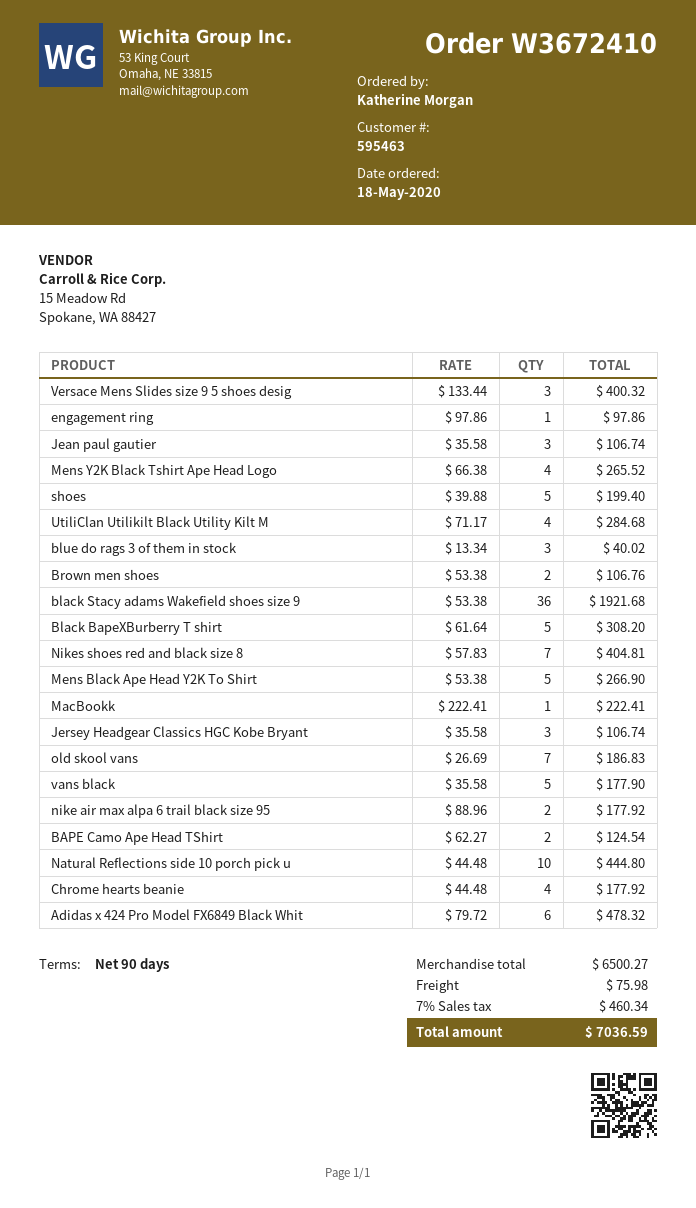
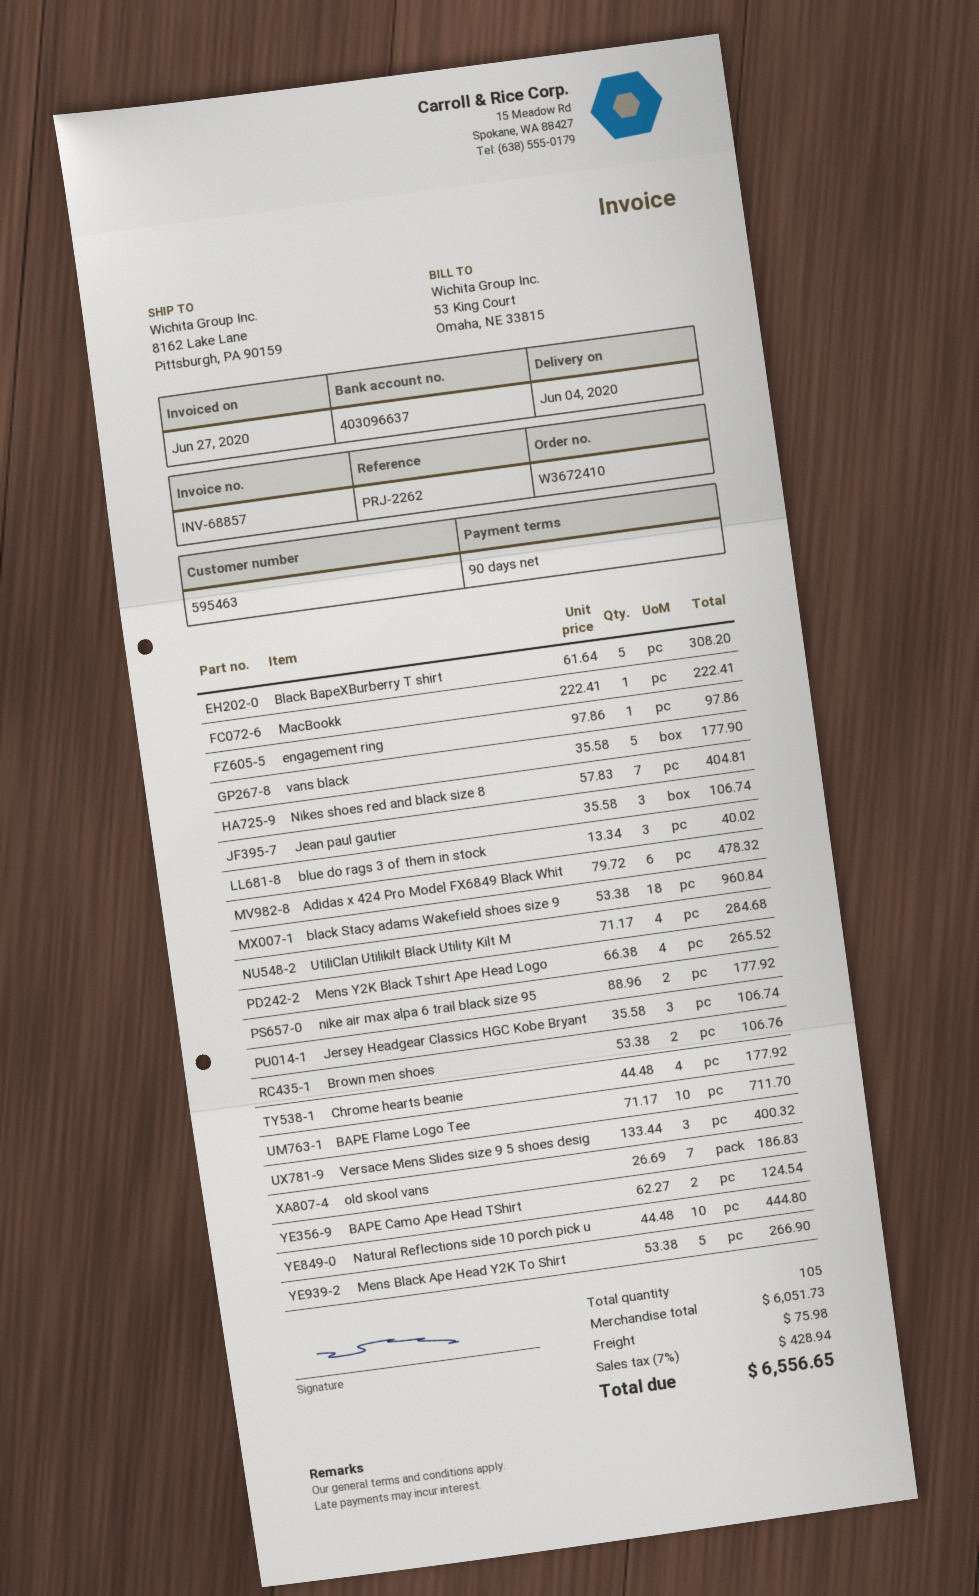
shoes: 5 x 39.88 = 199.40 -> none
black Stacy adams Wakefield shoes size 9: 36 x 53.38 = 1921.68 -> 18 x 53.38 = 960.84
BAPE Flame Logo Tee: none -> 10 x 71.17 = 711.70
subtotal: 6500.27 -> 6051.73
tax: 7% = 460.34 -> 7% = 428.94
total: 7036.59 -> 6556.65

